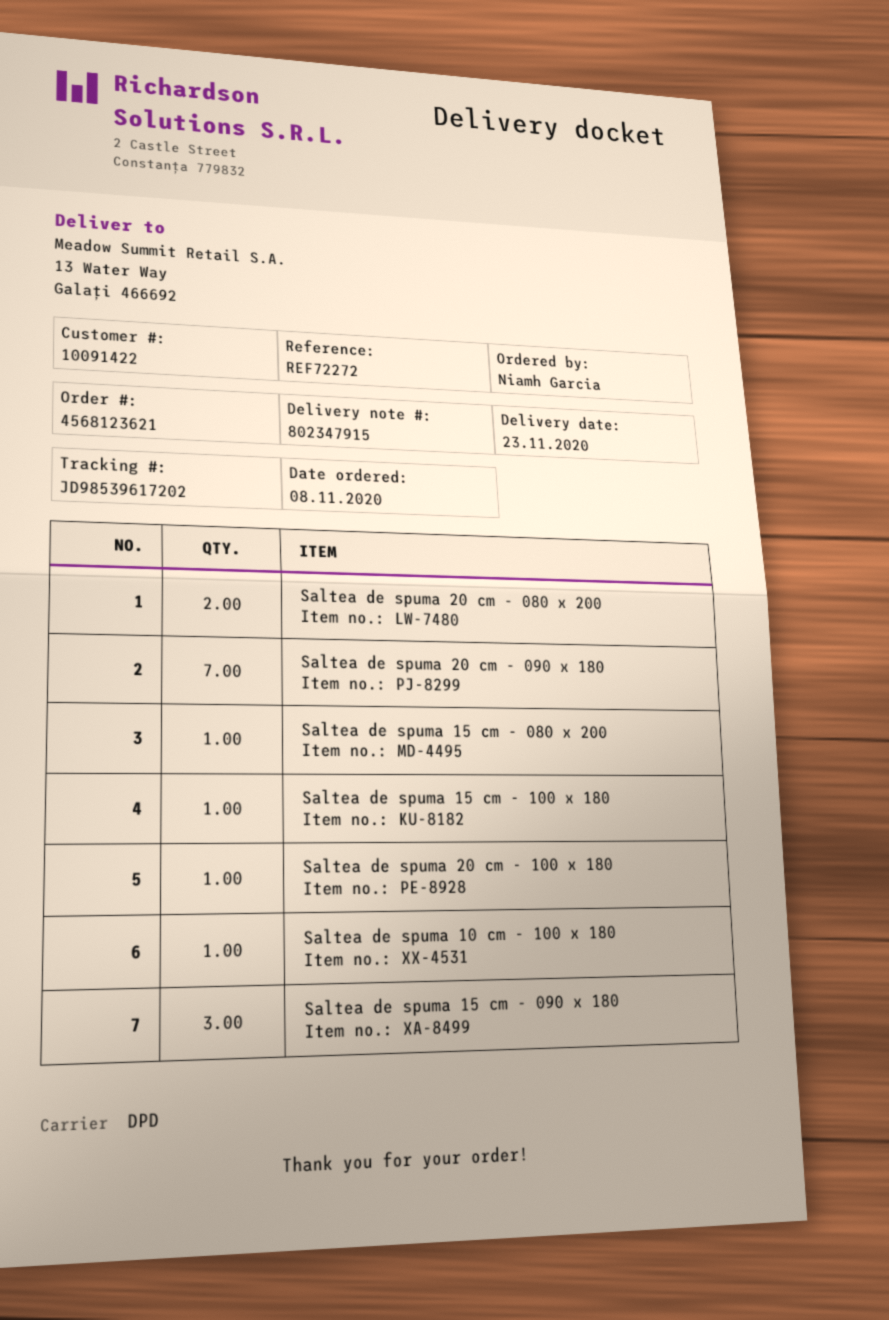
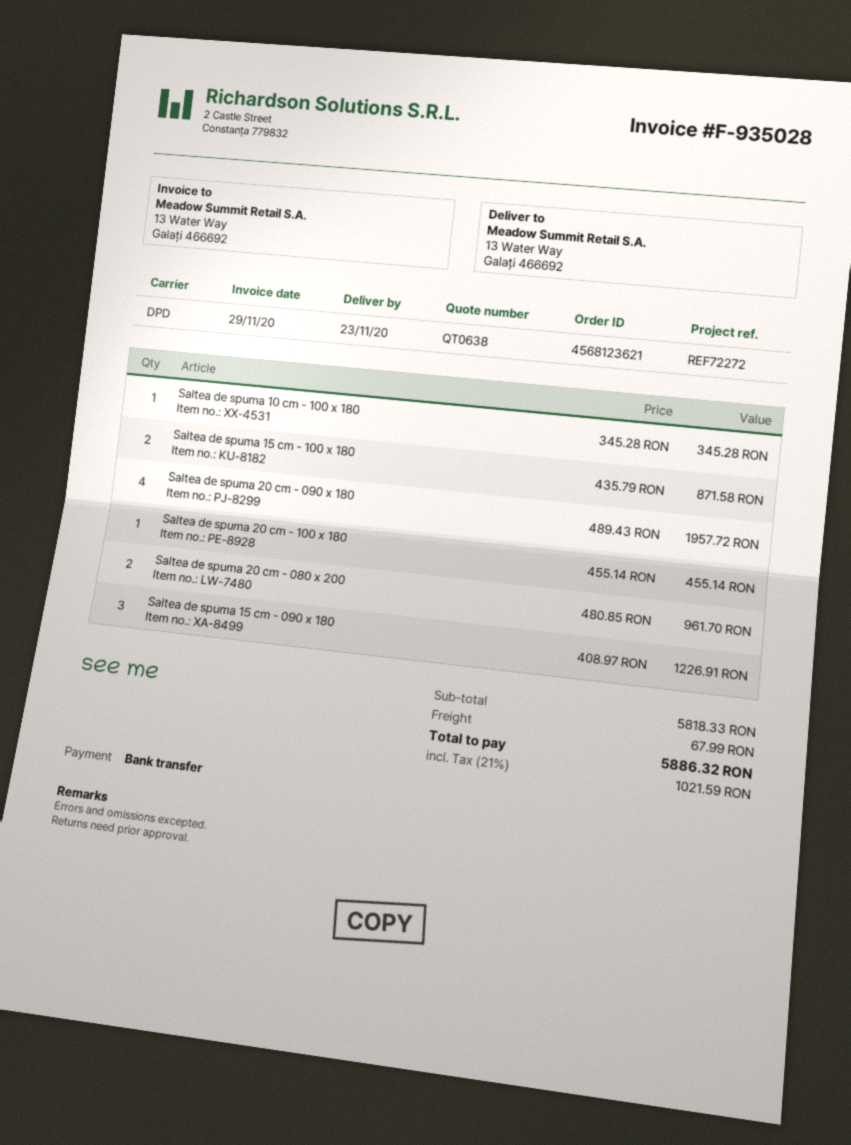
Saltea de spuma 20 cm - 090 x 180: 7 -> 4
Saltea de spuma 15 cm - 080 x 200: 1 -> none
Saltea de spuma 15 cm - 100 x 180: 1 -> 2

